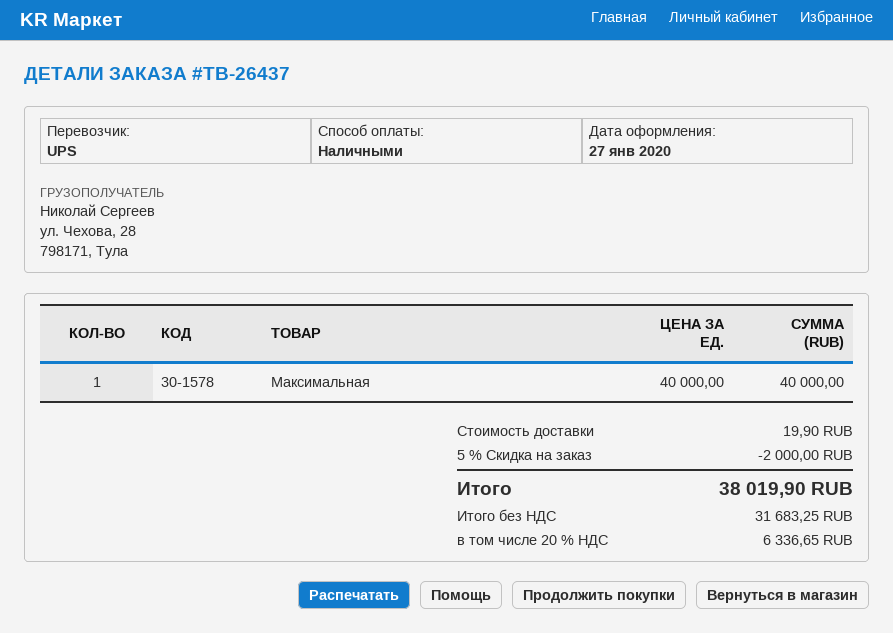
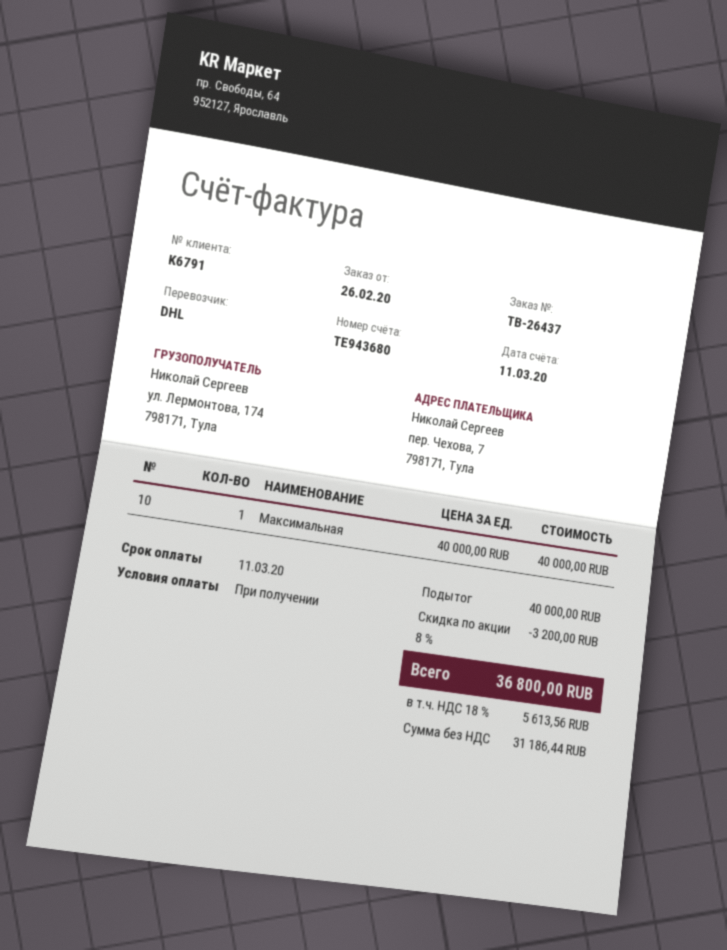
order date: 2020-01-27 -> 2020-02-26
shipping method: UPS -> DHL
ship to: ул. Чехова, 28, 798171, Тула -> ул. Лермонтова, 174, 798171, Тула
discount: 5% = 2000.00 -> 8% = 3200.00
shipping: 19.90 -> none
net: 31683.25 -> 31186.44
tax: 20% = 6336.65 -> 18% = 5613.56
total: 38019.90 -> 36800.00

